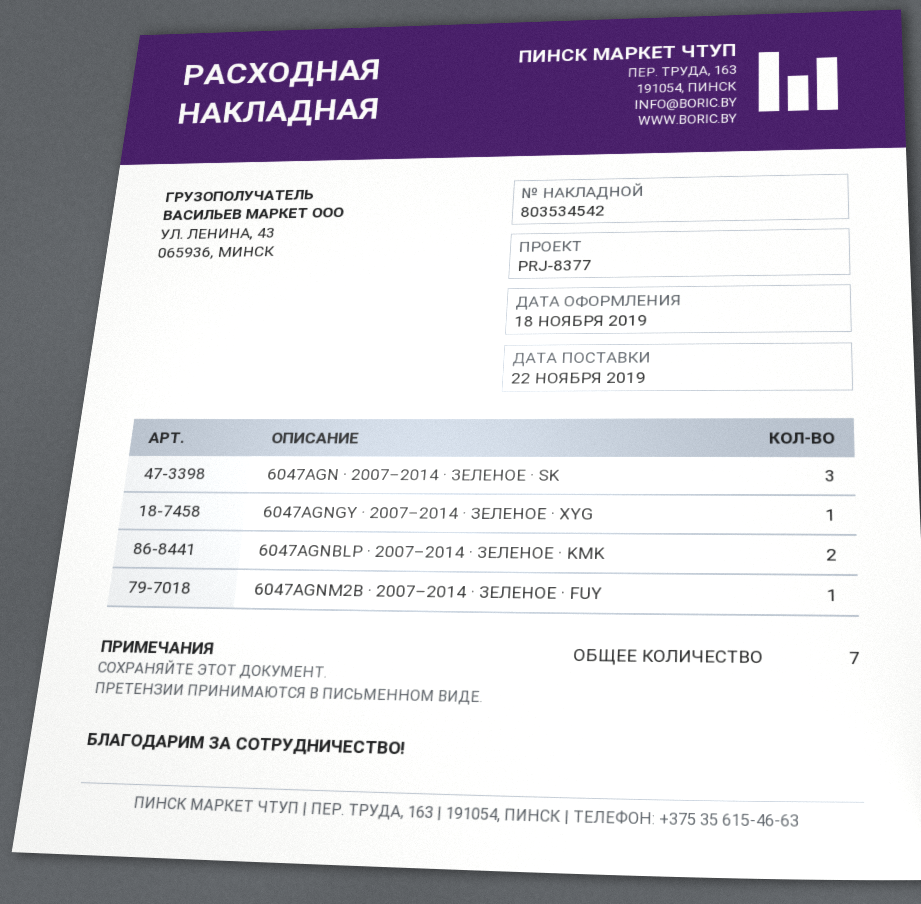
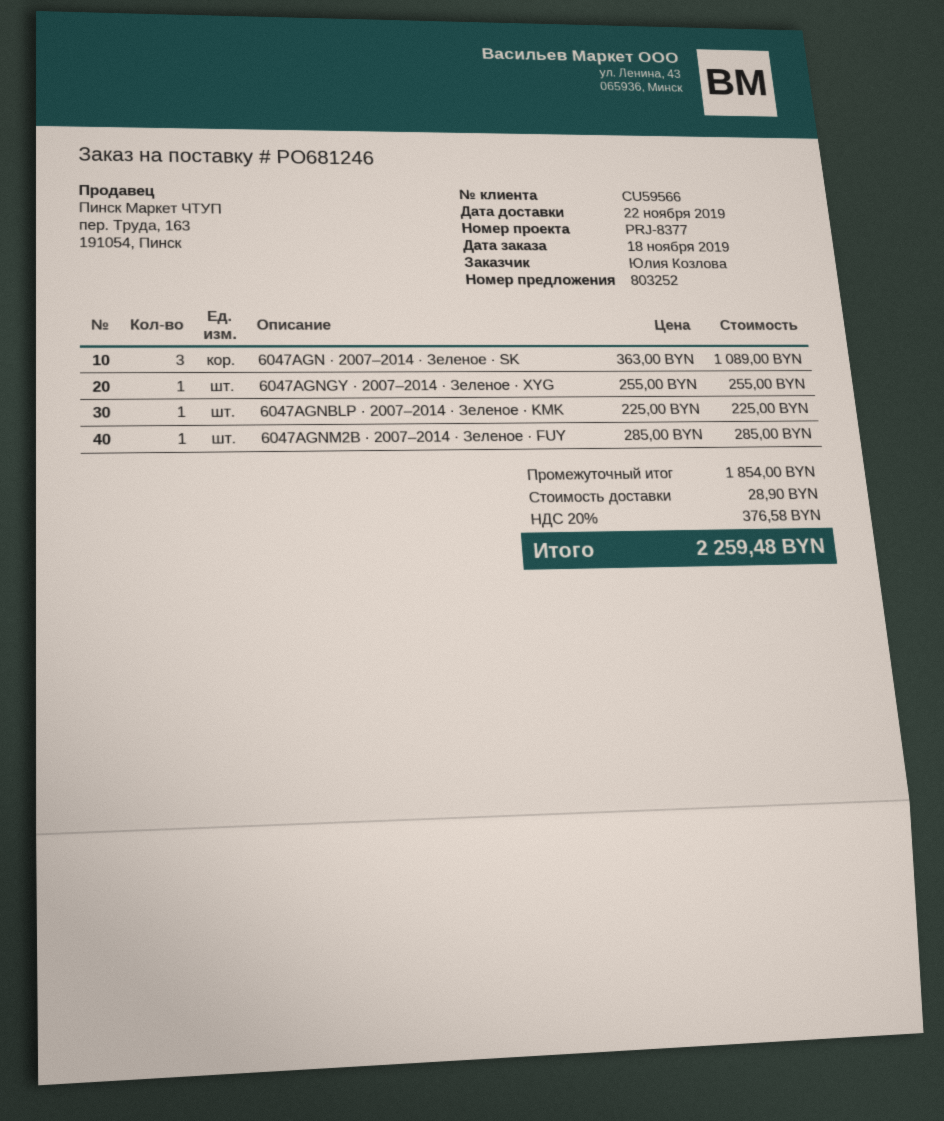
6047AGNBLP · 2007–2014 · ЗЕЛЕНОЕ · KMK: 2 -> 1

